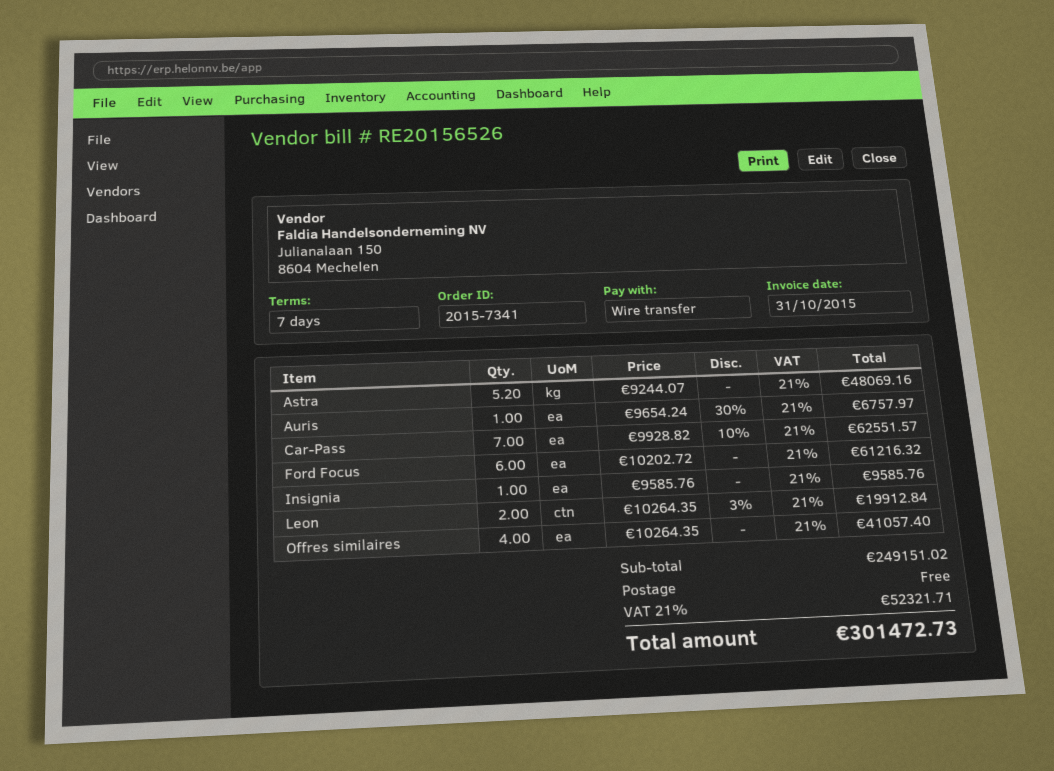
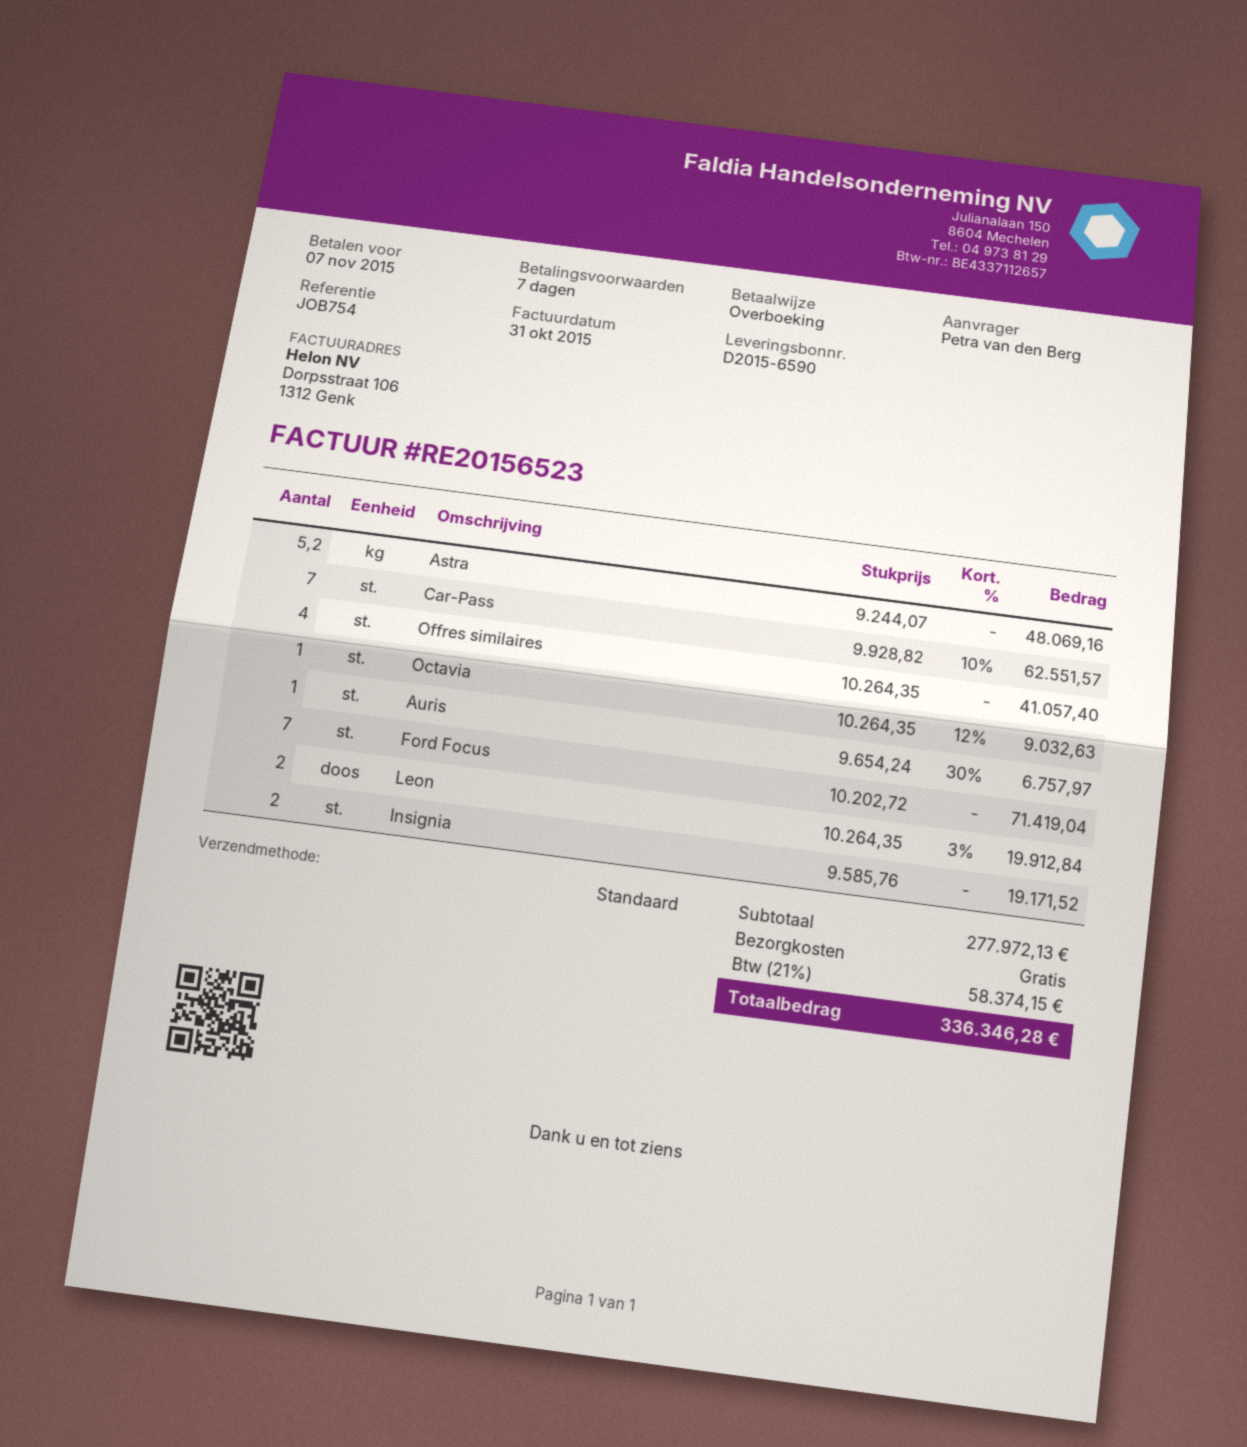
invoice number: RE20156526 -> RE20156523
Ford Focus: 6 x 10202.72 = 61216.32 -> 7 x 10202.72 = 71419.04
Insignia: 1 x 9585.76 = 9585.76 -> 2 x 9585.76 = 19171.52
Octavia: none -> 1 x 10264.35 - 12% = 9032.63
subtotal: 249151.02 -> 277972.13
tax: 21% = 52321.71 -> 21% = 58374.15
total: 301472.73 -> 336346.28

